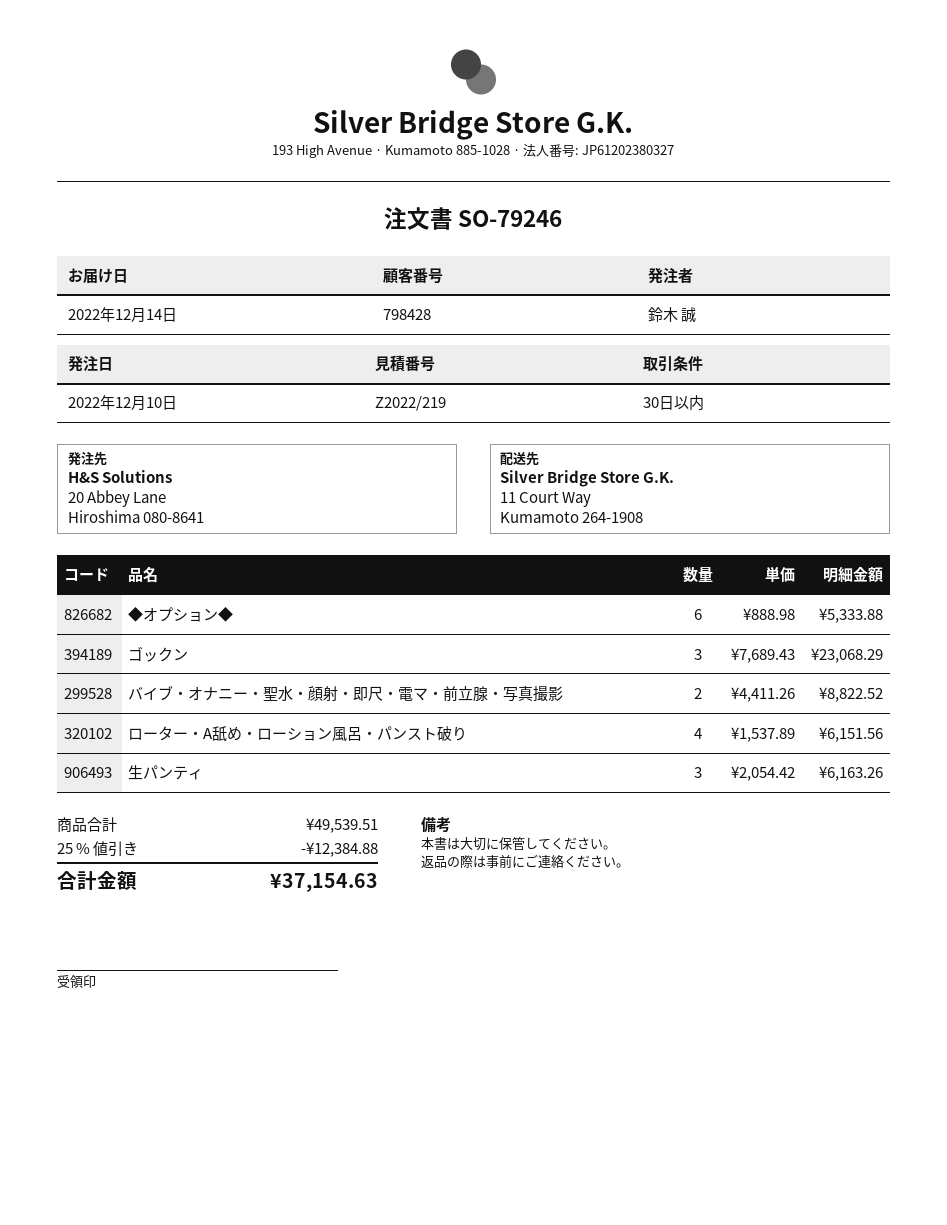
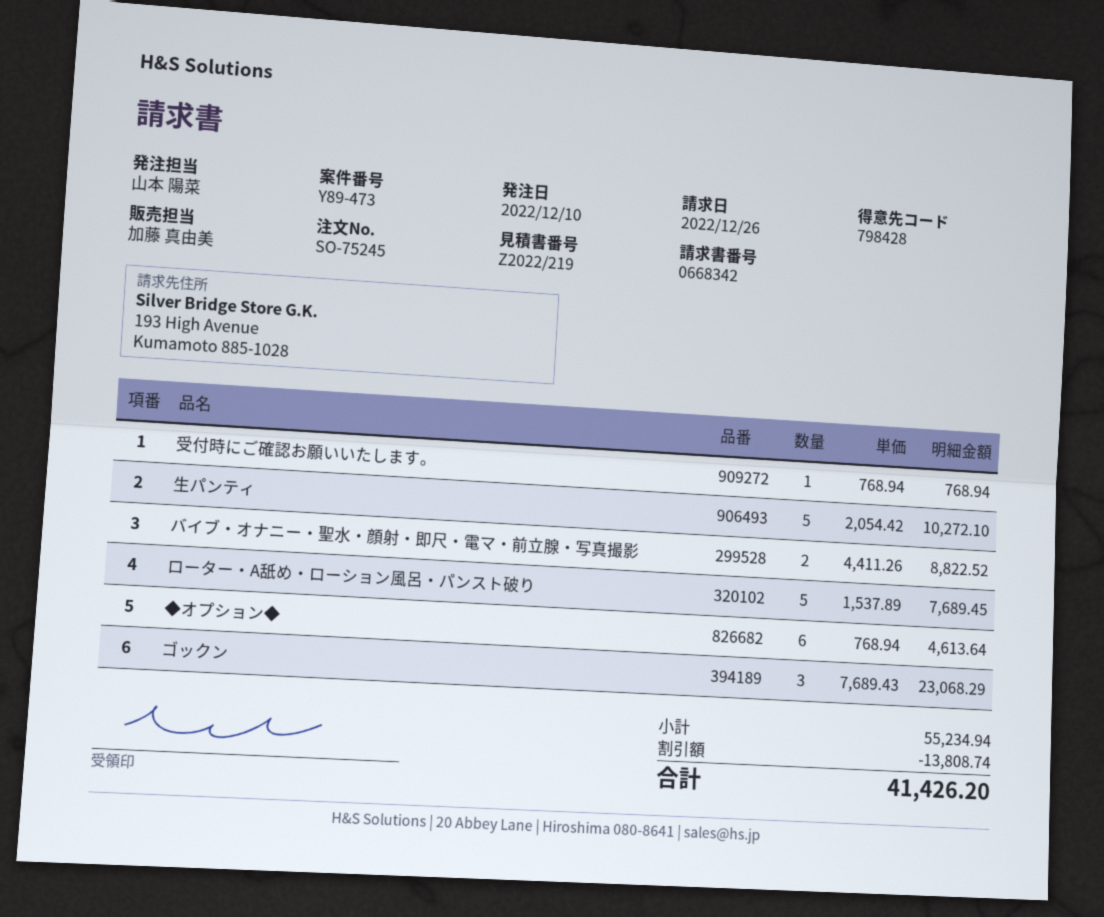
order number: SO-79246 -> SO-75245
ordered by: 鈴木 誠 -> 山本 陽菜
◆オプション◆: 6 x 888.98 = 5333.88 -> 6 x 768.94 = 4613.64
ローター・A舐め・ローション風呂・パンスト破り: 4 x 1537.89 = 6151.56 -> 5 x 1537.89 = 7689.45
生パンティ: 3 x 2054.42 = 6163.26 -> 5 x 2054.42 = 10272.10
受付時にご確認お願いいたします。: none -> 1 x 768.94 = 768.94
subtotal: 49539.51 -> 55234.94
discount: 12384.88 -> 13808.74
total: 37154.63 -> 41426.20

